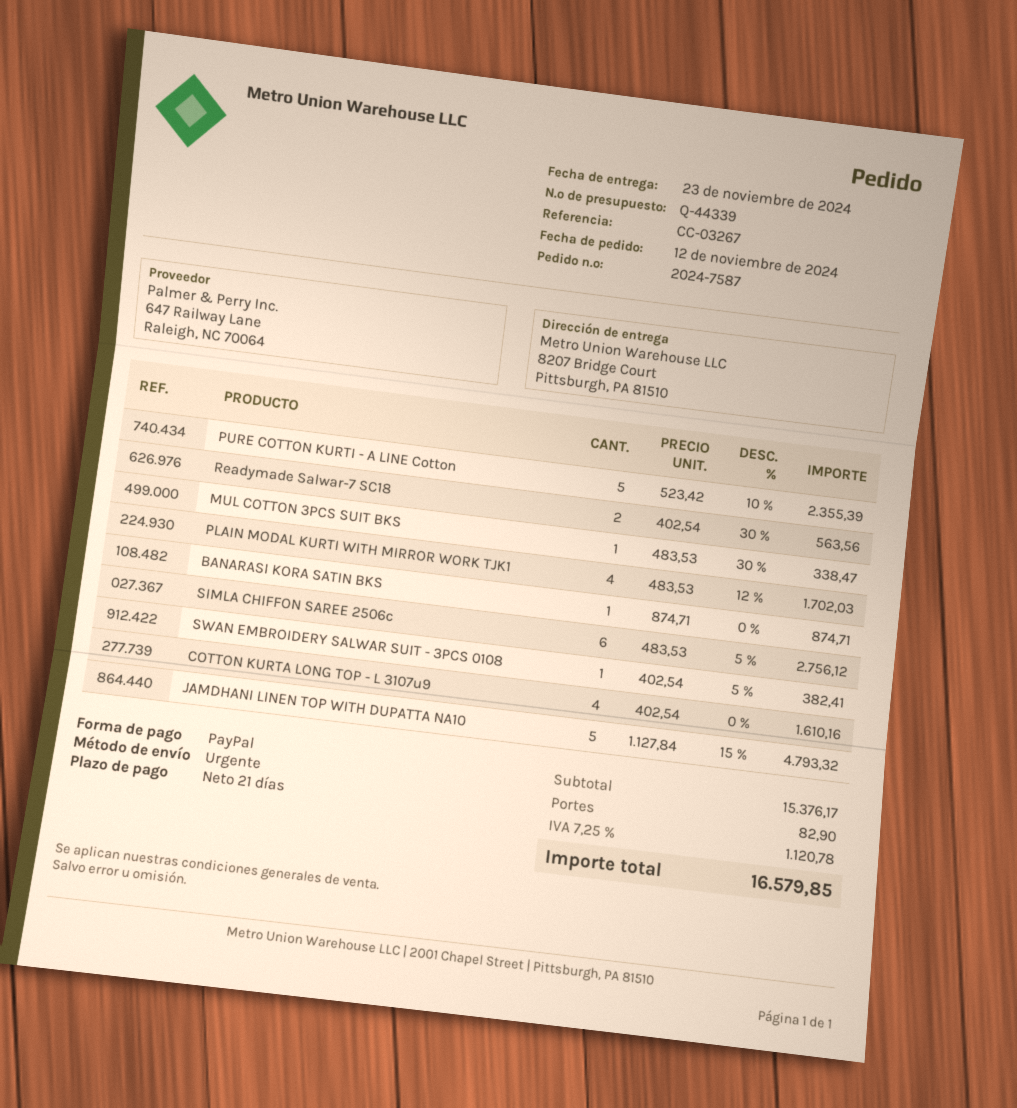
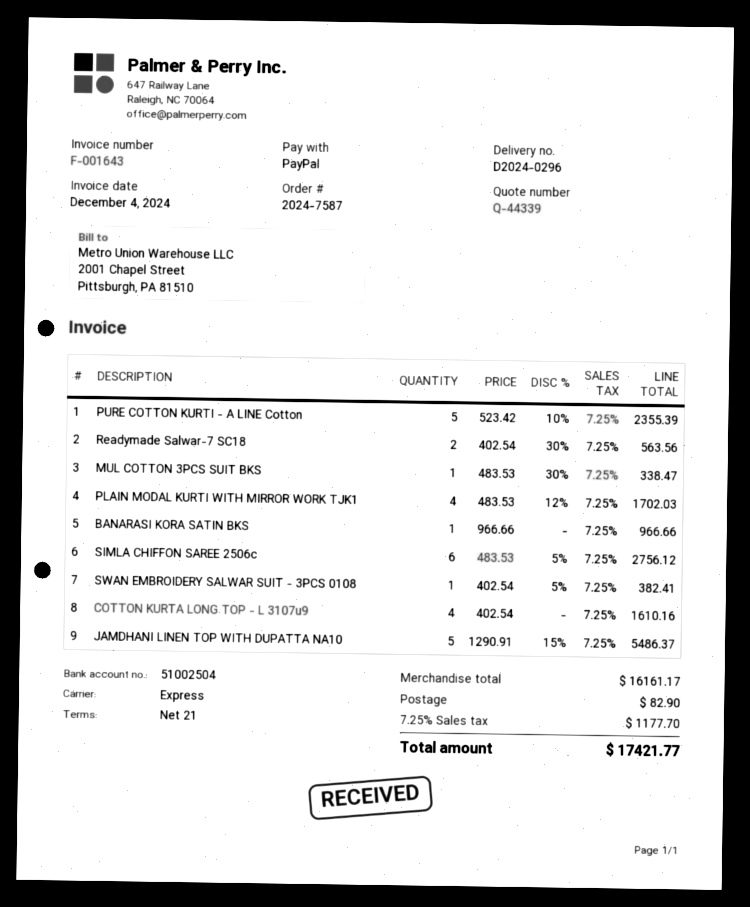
BANARASI KORA SATIN BKS: 1 x 874.71 = 874.71 -> 1 x 966.66 = 966.66
JAMDHANI LINEN TOP WITH DUPATTA NA10: 5 x 1127.84 - 15% = 4793.32 -> 5 x 1290.91 - 15% = 5486.37
subtotal: 15376.17 -> 16161.17
tax: 7.25% = 1120.78 -> 7.25% = 1177.70
total: 16579.85 -> 17421.77

